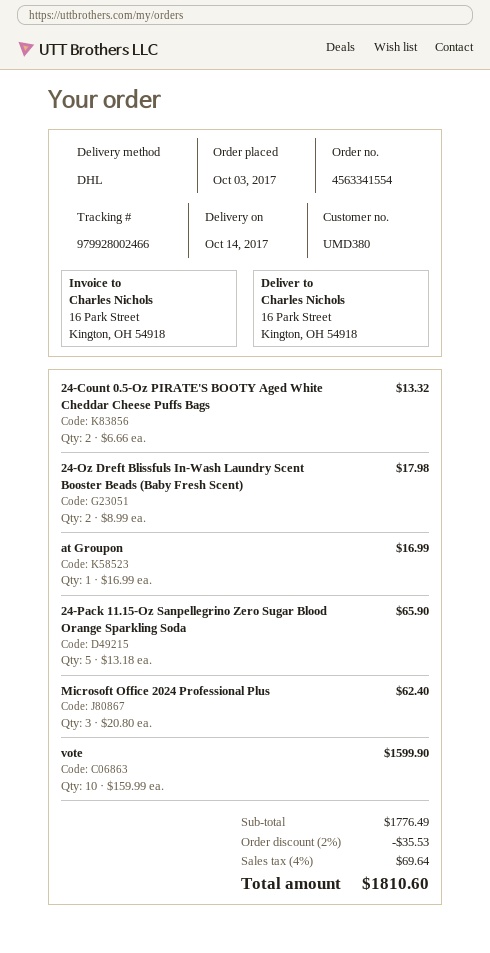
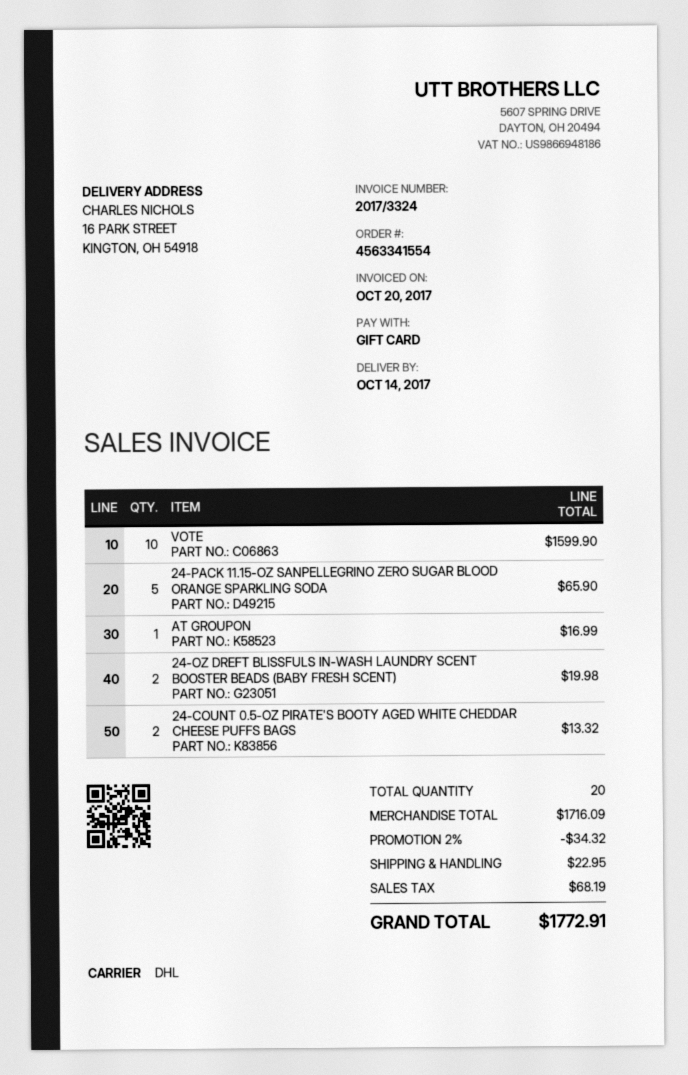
24-Oz Dreft Blissfuls In-Wash Laundry Scent Booster Beads (Baby Fresh Scent): 2 for 17.98 -> 2 for 19.98
Microsoft Office 2024 Professional Plus: 3 for 62.40 -> none
subtotal: 1776.49 -> 1716.09
discount: 2% = 35.53 -> 2% = 34.32
shipping: none -> 22.95
tax: 69.64 -> 68.19
total: 1810.60 -> 1772.91

